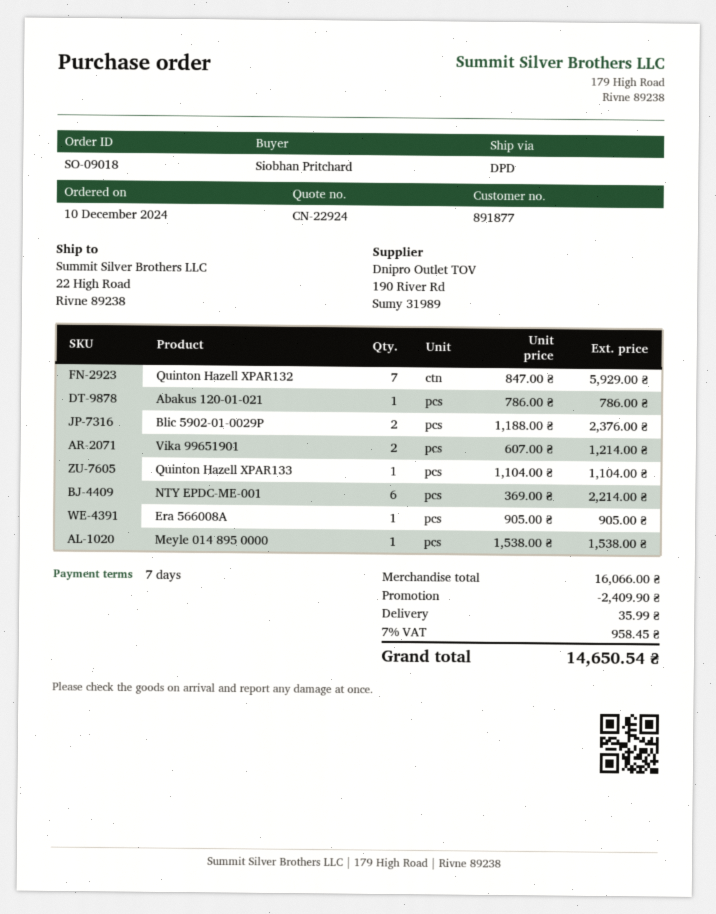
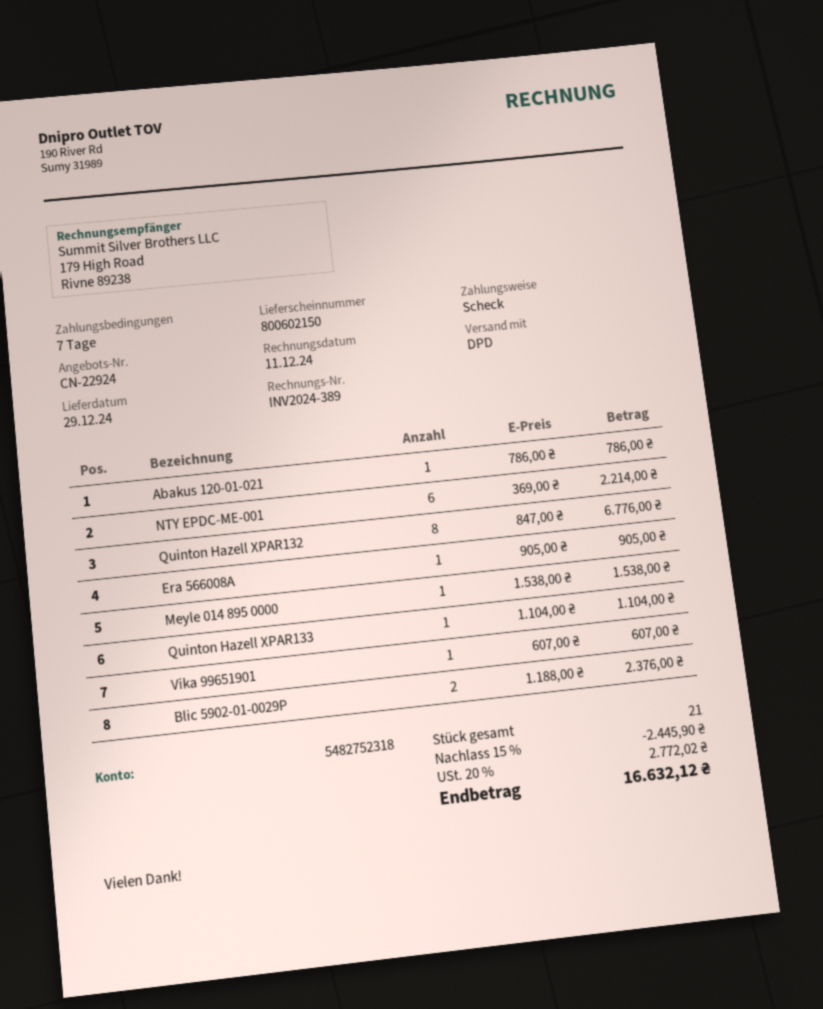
Quinton Hazell XPAR132: 7 x 847.00 = 5929.00 -> 8 x 847.00 = 6776.00
Vika 99651901: 2 x 607.00 = 1214.00 -> 1 x 607.00 = 607.00
discount: 2409.90 -> 2445.90
shipping: 35.99 -> none
tax: 7% = 958.45 -> 20% = 2772.02
total: 14650.54 -> 16632.12

